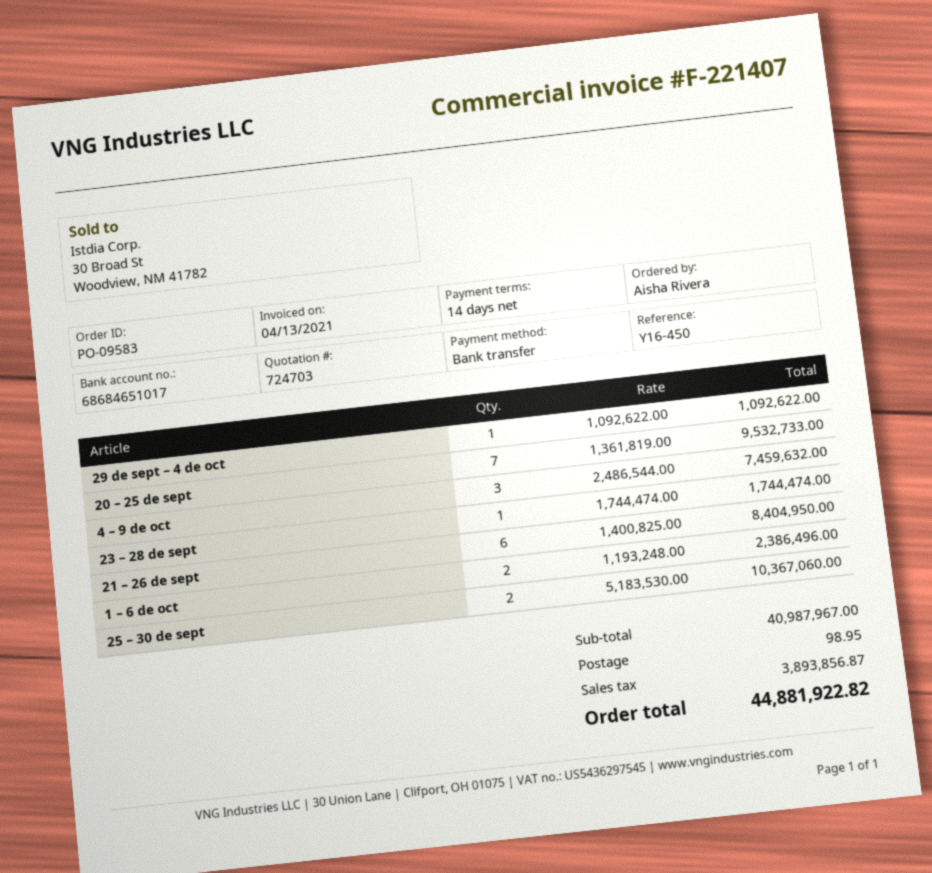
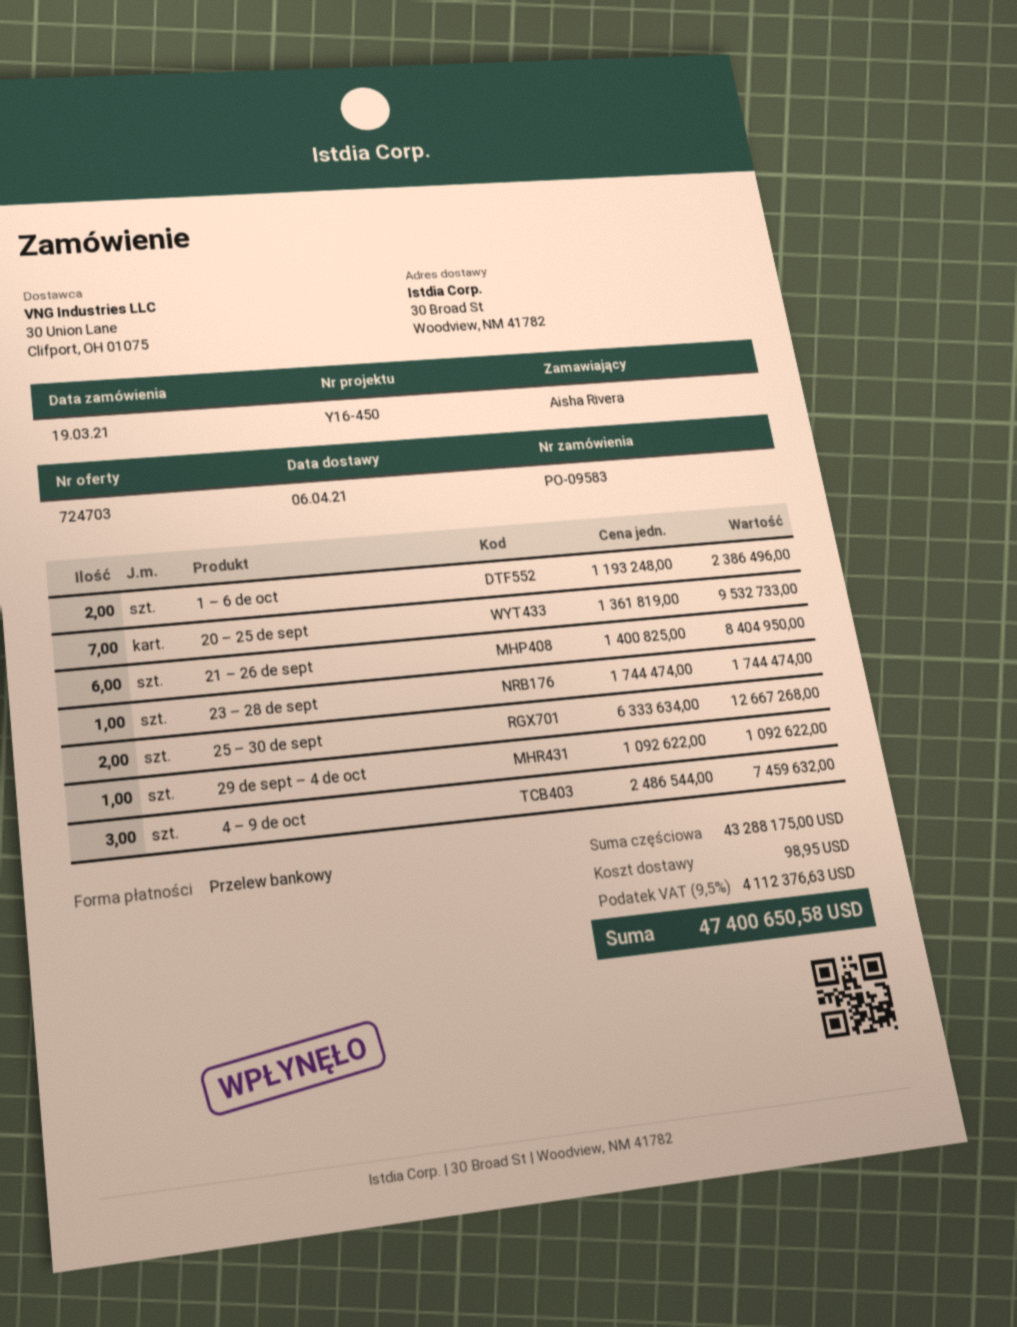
25 – 30 de sept: 2 x 5183530.00 = 10367060.00 -> 2 x 6333634.00 = 12667268.00
subtotal: 40987967.00 -> 43288175.00
tax: 3893856.87 -> 4112376.63
total: 44881922.82 -> 47400650.58

